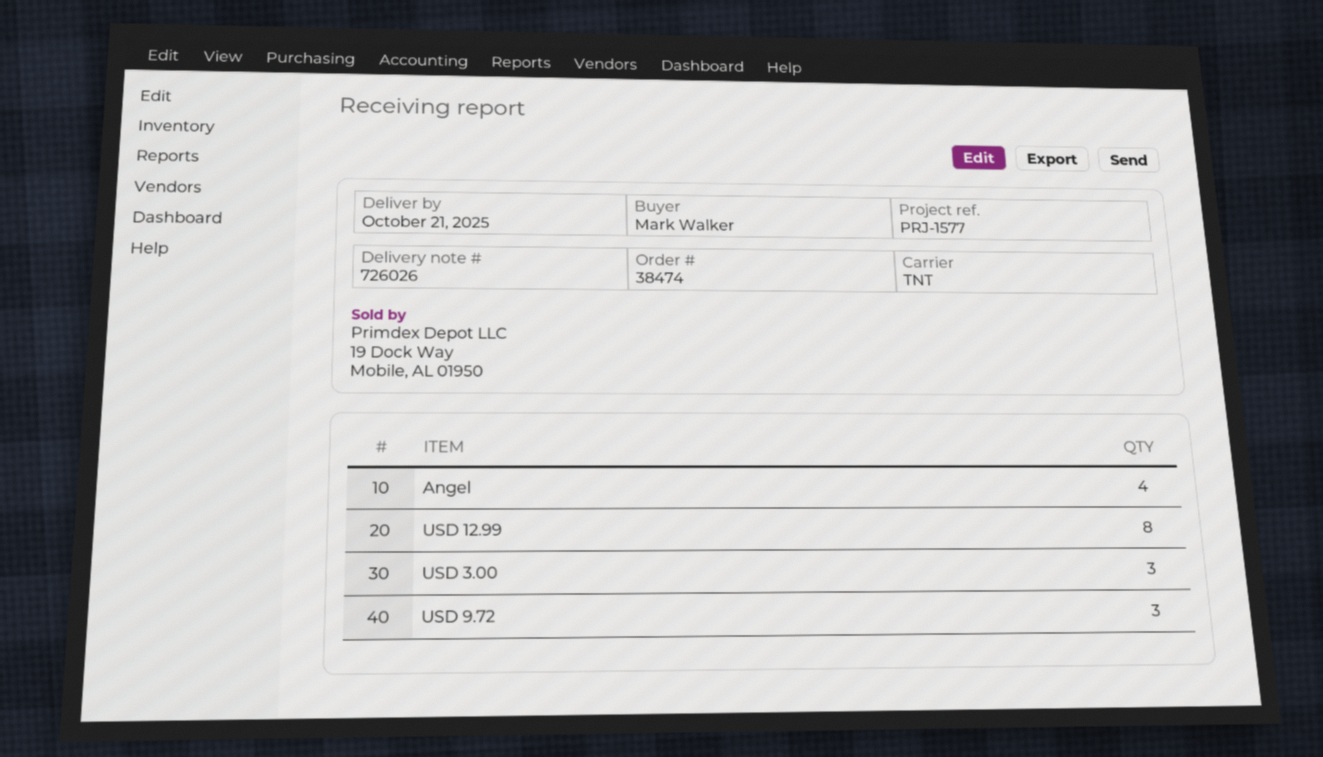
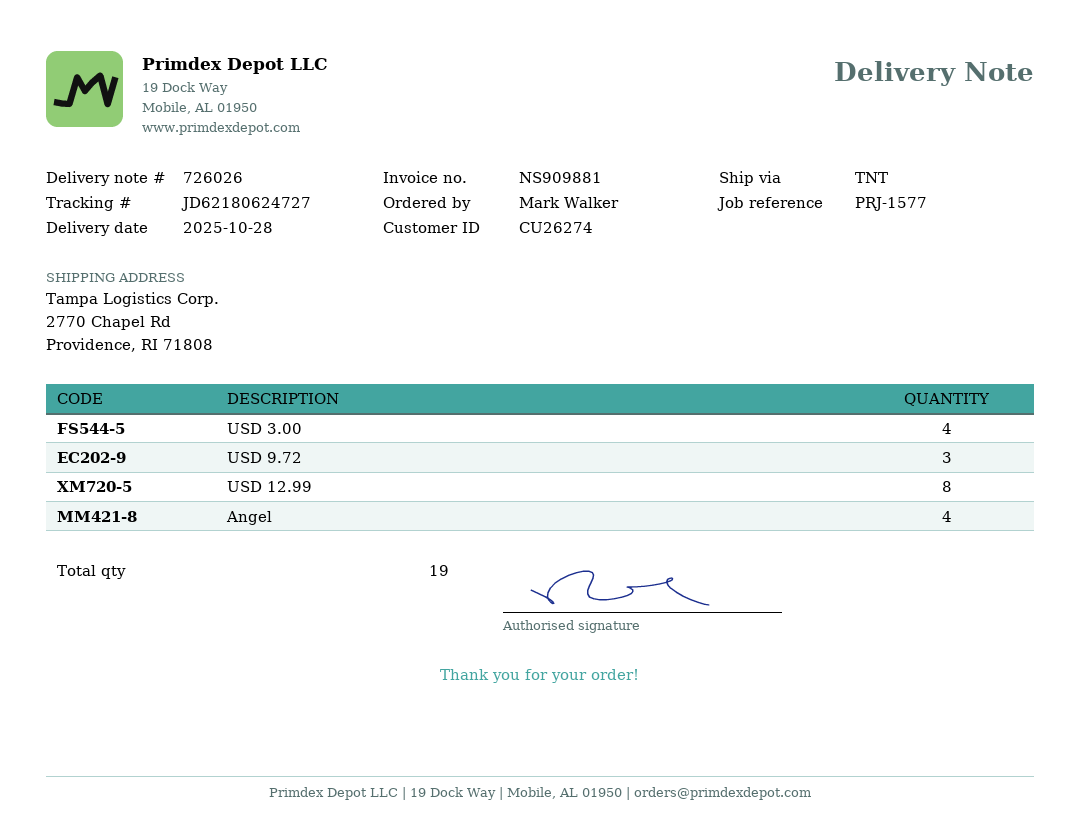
delivery date: 2025-10-21 -> 2025-10-28
USD 3.00: 3 -> 4

